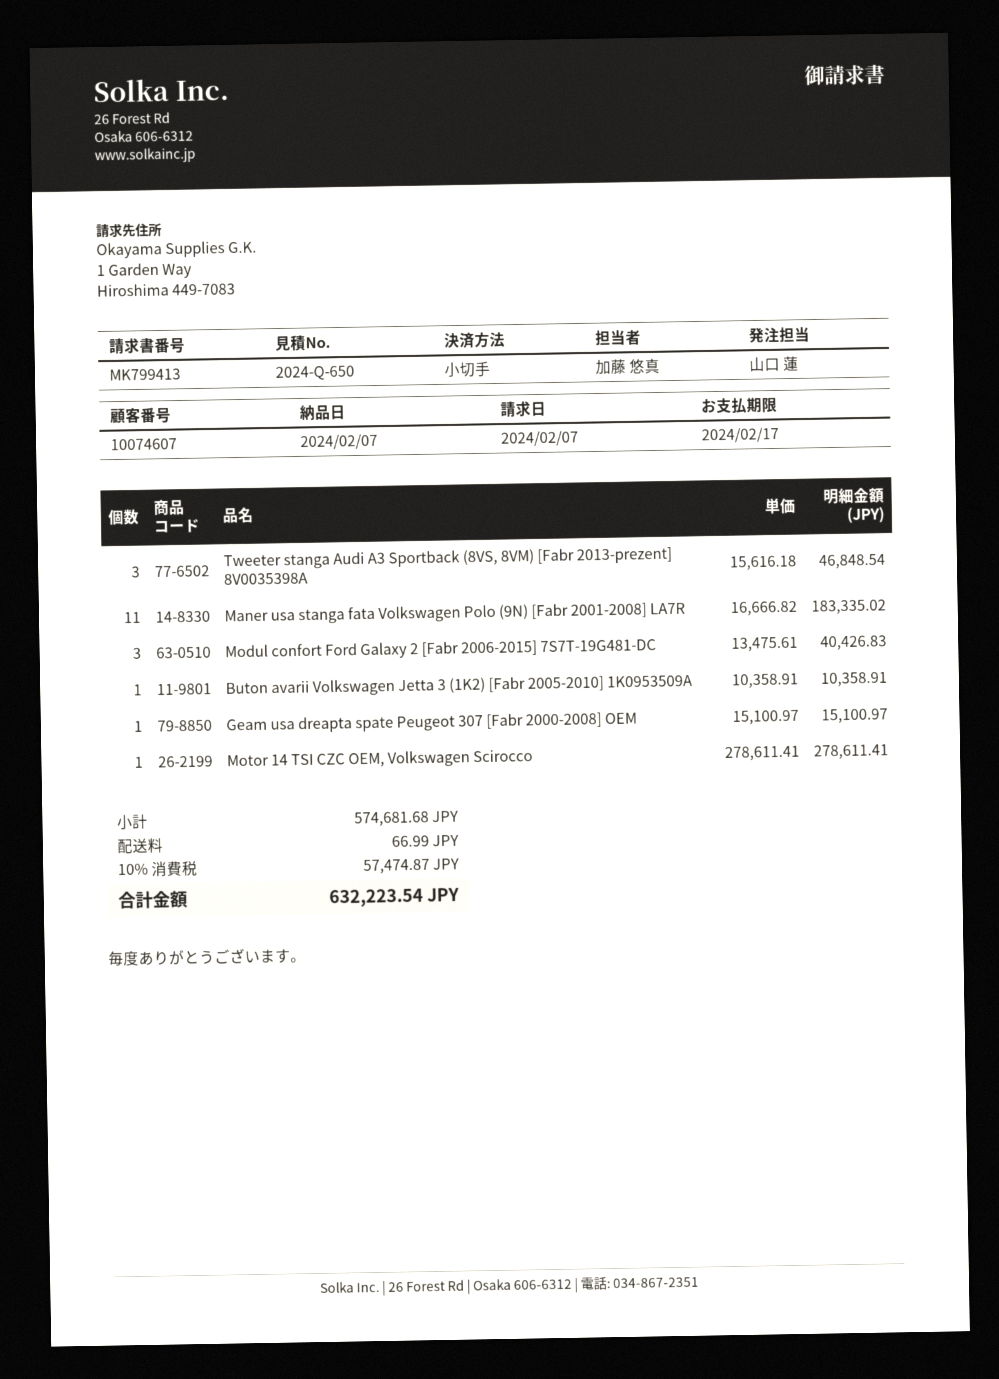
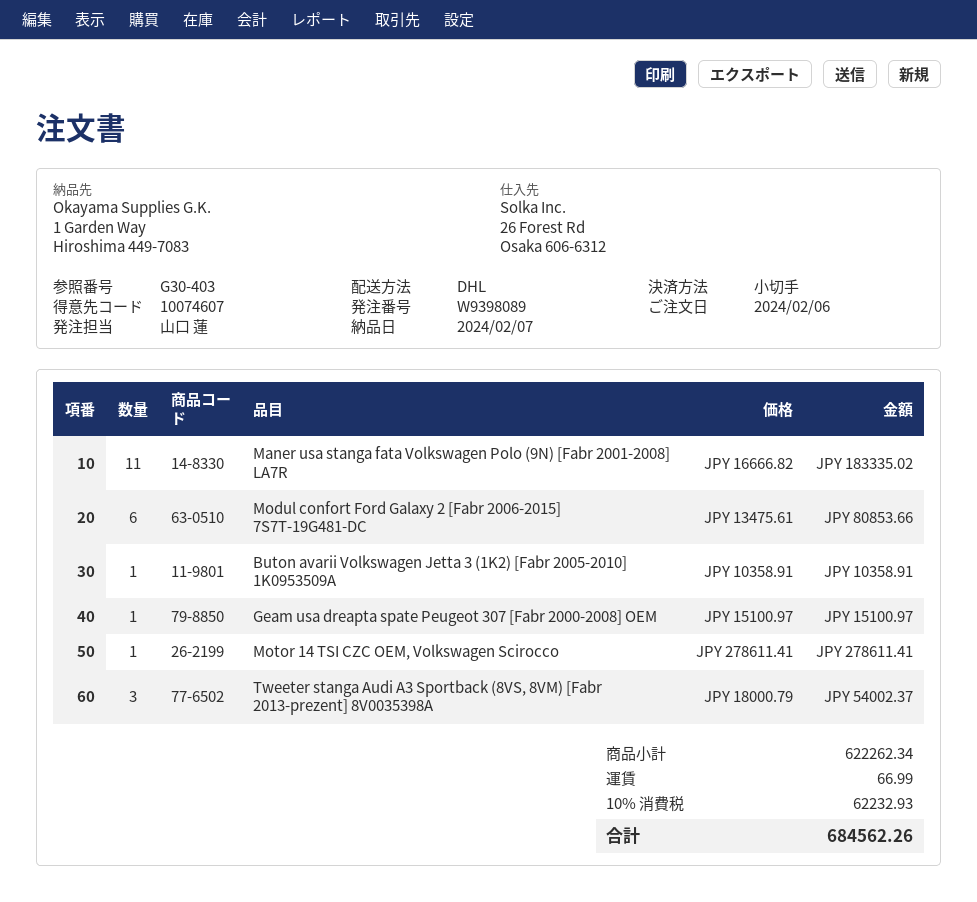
Tweeter stanga Audi A3 Sportback (8VS, 8VM) [Fabr 2013-prezent] 8V0035398A: 3 x 15616.18 = 46848.54 -> 3 x 18000.79 = 54002.37
Modul confort Ford Galaxy 2 [Fabr 2006-2015] 7S7T-19G481-DC: 3 x 13475.61 = 40426.83 -> 6 x 13475.61 = 80853.66
subtotal: 574681.68 -> 622262.34
tax: 10% = 57474.87 -> 10% = 62232.93
total: 632223.54 -> 684562.26

